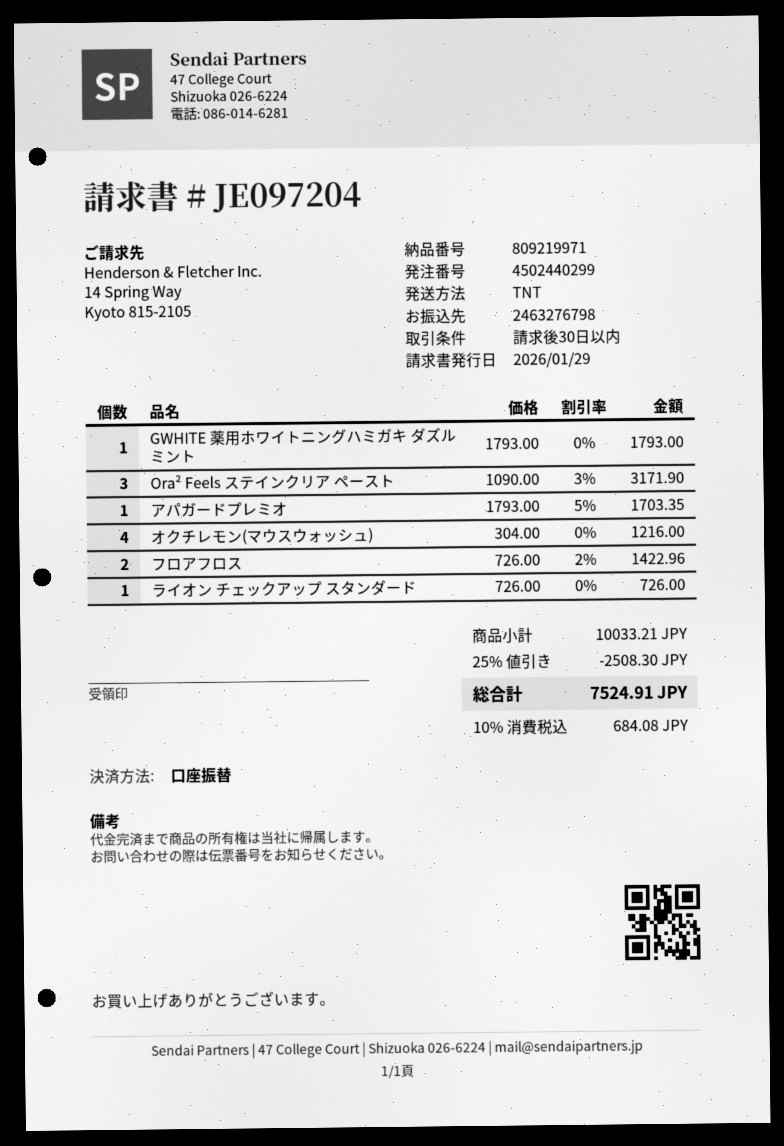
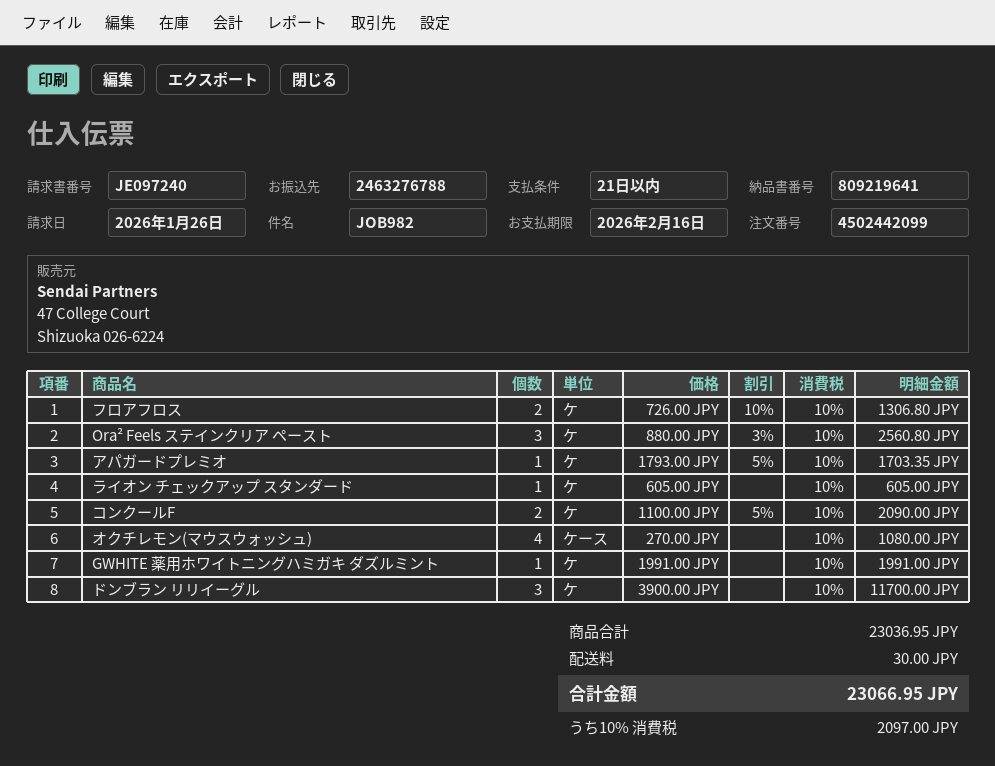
order number: 4502440299 -> 4502442099
delivery note number: 809219971 -> 809219641
invoice number: JE097204 -> JE097240
invoice date: 2026-01-29 -> 2026-01-26
payment terms: 30 days -> 21 days
bank account: 2463276798 -> 2463276788
GWHITE 薬用ホワイトニングハミガキ ダズルミント: 1 x 1793.00 = 1793.00 -> 1 x 1991.00 = 1991.00
Ora² Feels ステインクリア ペースト: 3 x 1090.00 - 3% = 3171.90 -> 3 x 880.00 - 3% = 2560.80
オクチレモン(マウスウォッシュ): 4 x 304.00 = 1216.00 -> 4 x 270.00 = 1080.00
フロアフロス: 2 x 726.00 - 2% = 1422.96 -> 2 x 726.00 - 10% = 1306.80
ライオン チェックアップ スタンダード: 1 x 726.00 = 726.00 -> 1 x 605.00 = 605.00
コンクールF: none -> 2 x 1100.00 - 5% = 2090.00
ドンブラン リリイーグル: none -> 3 x 3900.00 = 11700.00
subtotal: 10033.21 -> 23036.95
discount: 25% = 2508.30 -> none
shipping: none -> 30.00
tax: 10% = 684.08 -> 10% = 2097.00
total: 7524.91 -> 23066.95

